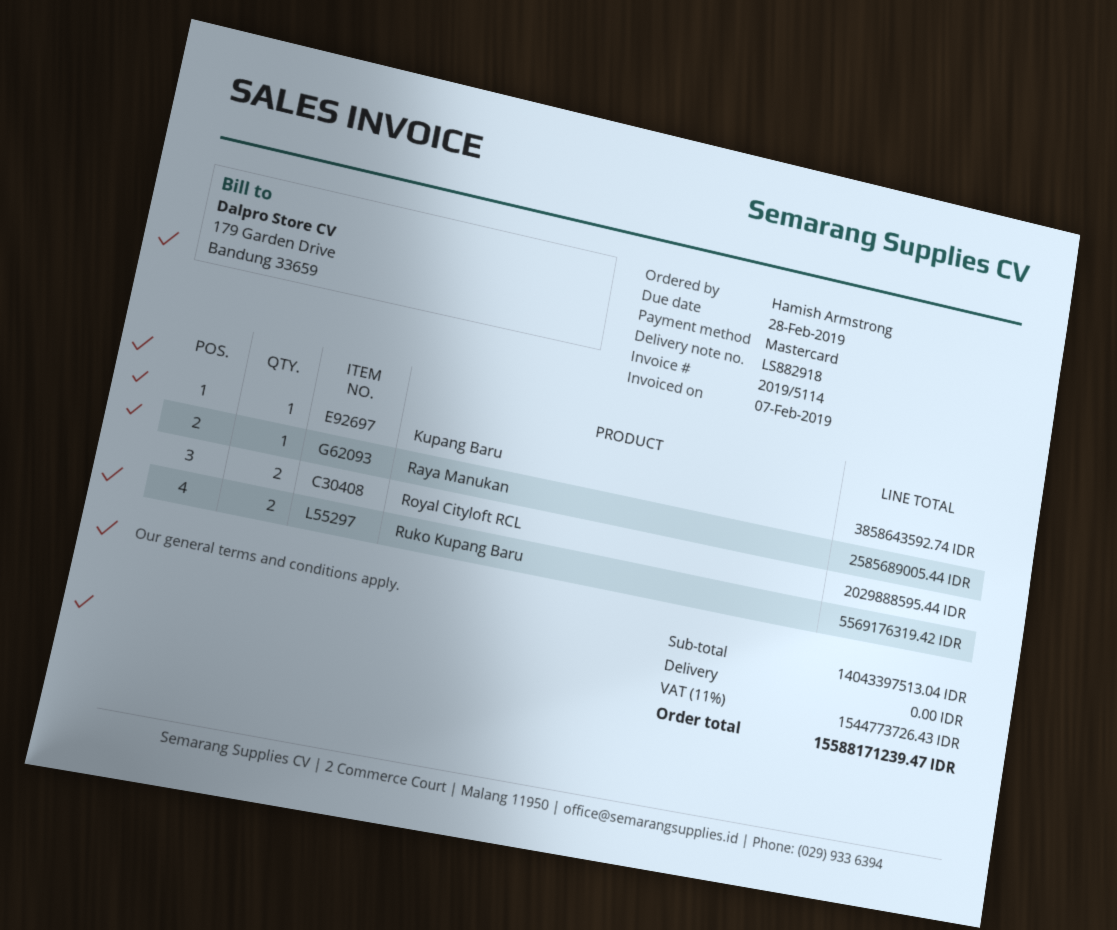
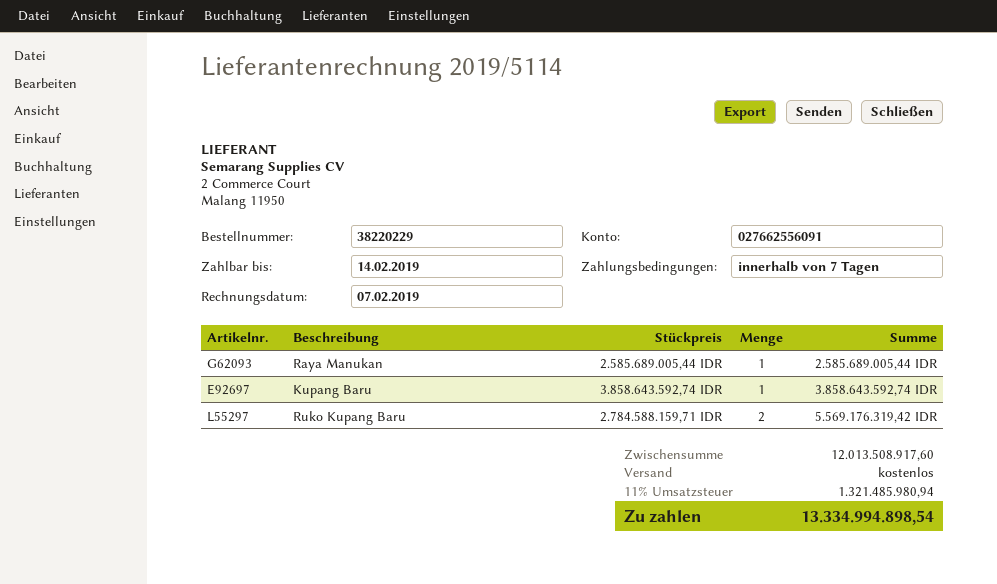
due date: 2019-02-28 -> 2019-02-14
Royal Cityloft RCL: 2 for 2029888595.44 -> none
subtotal: 14043397513.04 -> 12013508917.60
tax: 11% = 1544773726.43 -> 11% = 1321485980.94
total: 15588171239.47 -> 13334994898.54

